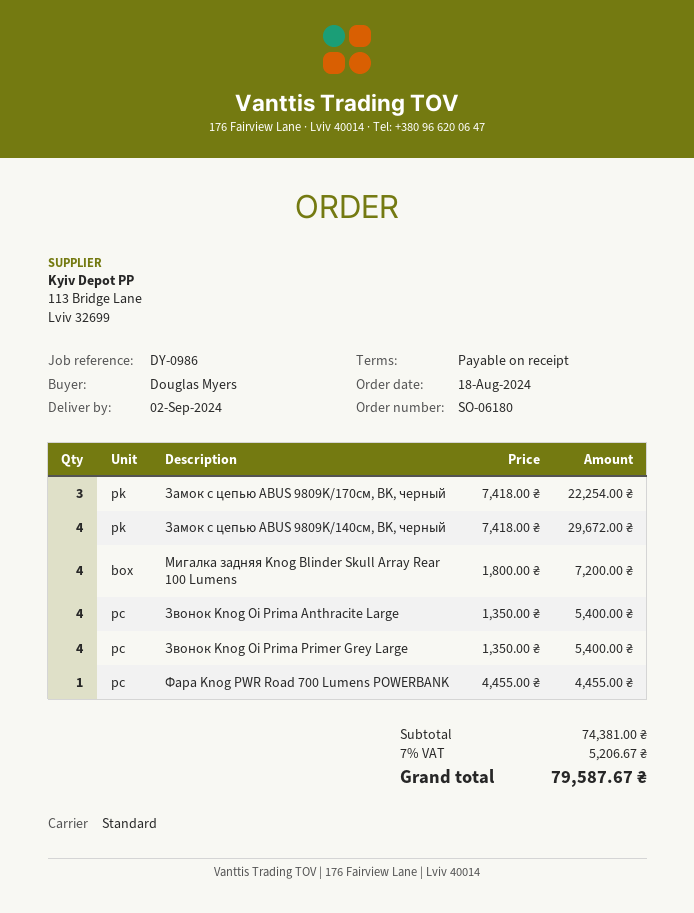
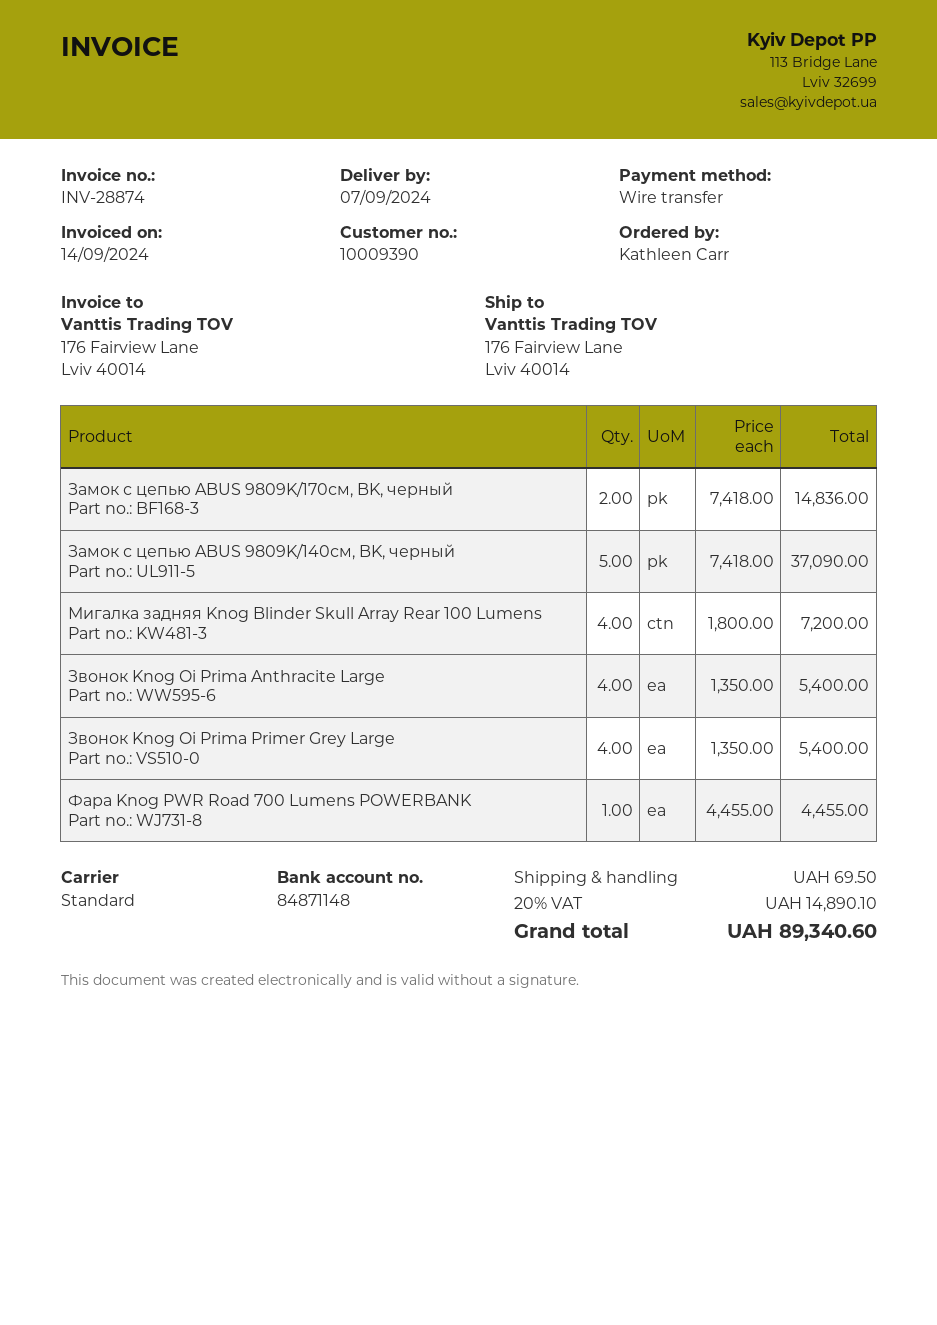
delivery date: 2024-09-02 -> 2024-09-07
ordered by: Douglas Myers -> Kathleen Carr
Замок с цепью ABUS 9809K/170см, BK, черный: 3 x 7418.00 = 22254.00 -> 2 x 7418.00 = 14836.00
Замок с цепью ABUS 9809K/140см, BK, черный: 4 x 7418.00 = 29672.00 -> 5 x 7418.00 = 37090.00
shipping: none -> 69.50
tax: 7% = 5206.67 -> 20% = 14890.10
total: 79587.67 -> 89340.60

